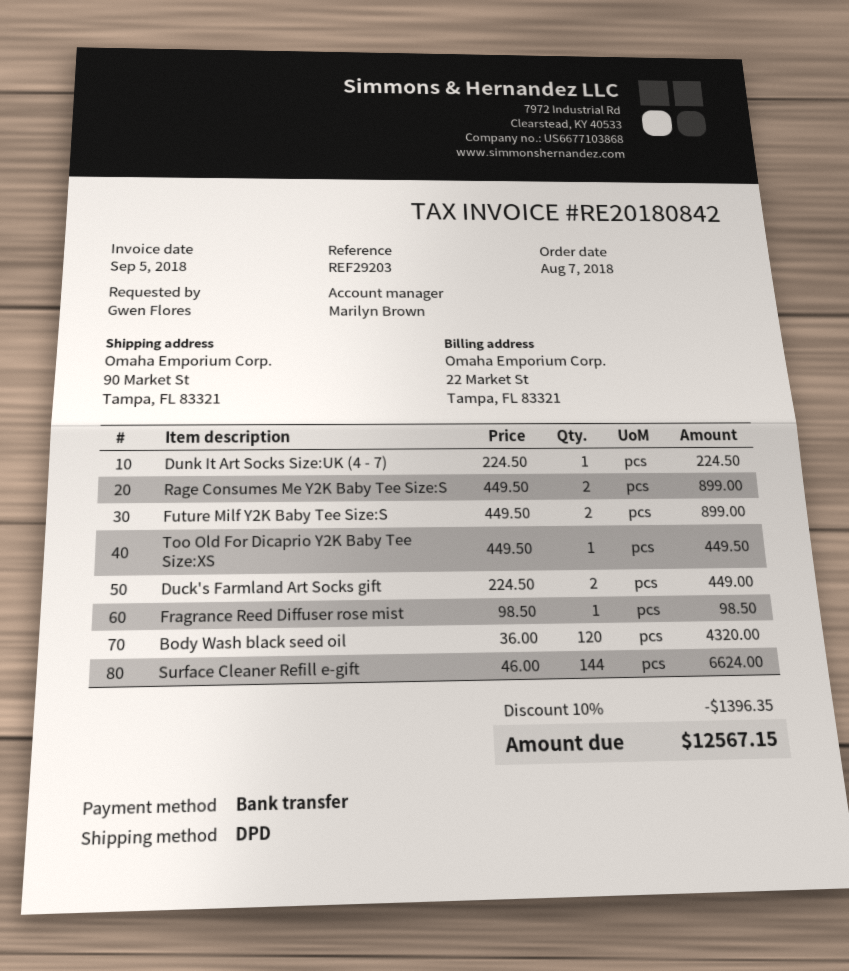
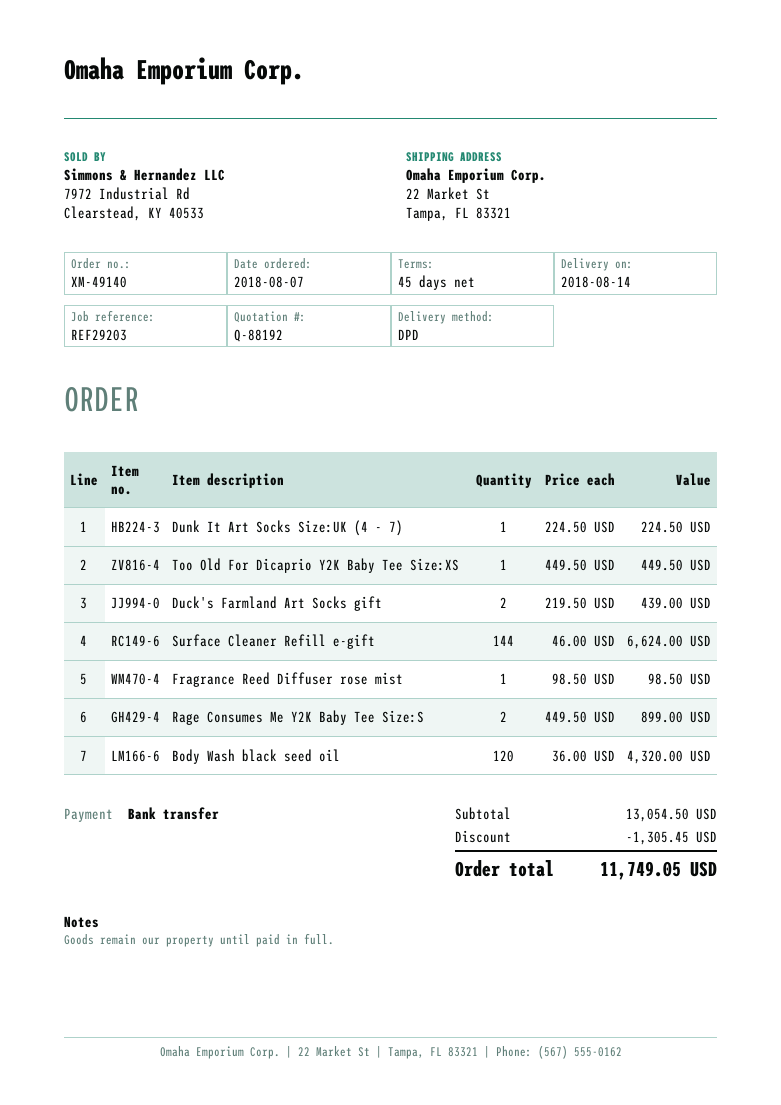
ship to: 90 Market St, Tampa, FL 83321 -> 22 Market St, Tampa, FL 83321
Future Milf Y2K Baby Tee Size:S: 2 x 449.50 = 899.00 -> none
Duck's Farmland Art Socks gift: 2 x 224.50 = 449.00 -> 2 x 219.50 = 439.00
discount: 1396.35 -> 1305.45
total: 12567.15 -> 11749.05

